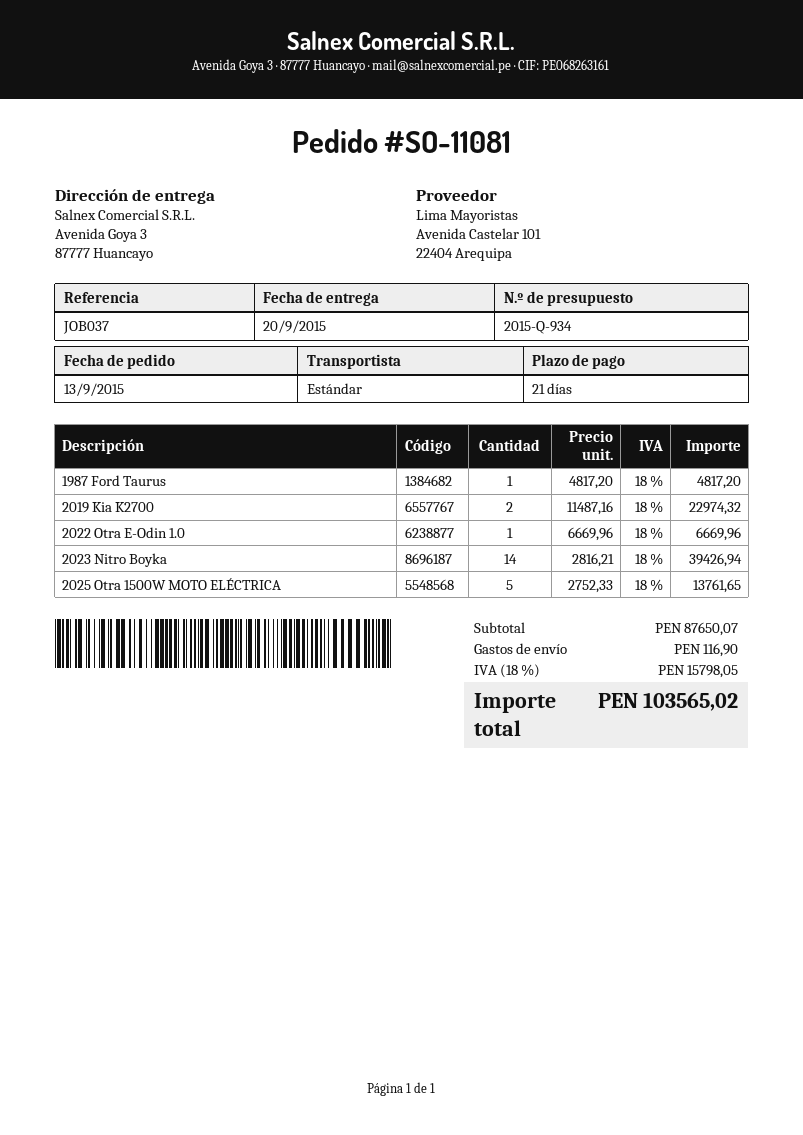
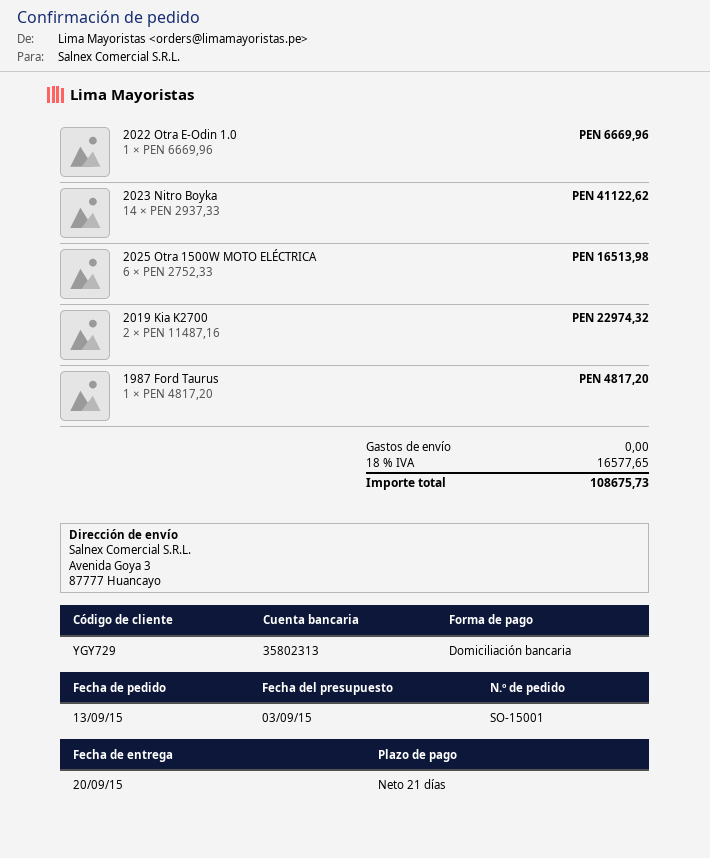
order number: SO-11081 -> SO-15001
2023 Nitro Boyka: 14 x 2816.21 = 39426.94 -> 14 x 2937.33 = 41122.62
2025 Otra 1500W MOTO ELÉCTRICA: 5 x 2752.33 = 13761.65 -> 6 x 2752.33 = 16513.98
shipping: 116.90 -> 0.00
tax: 18% = 15798.05 -> 18% = 16577.65
total: 103565.02 -> 108675.73

